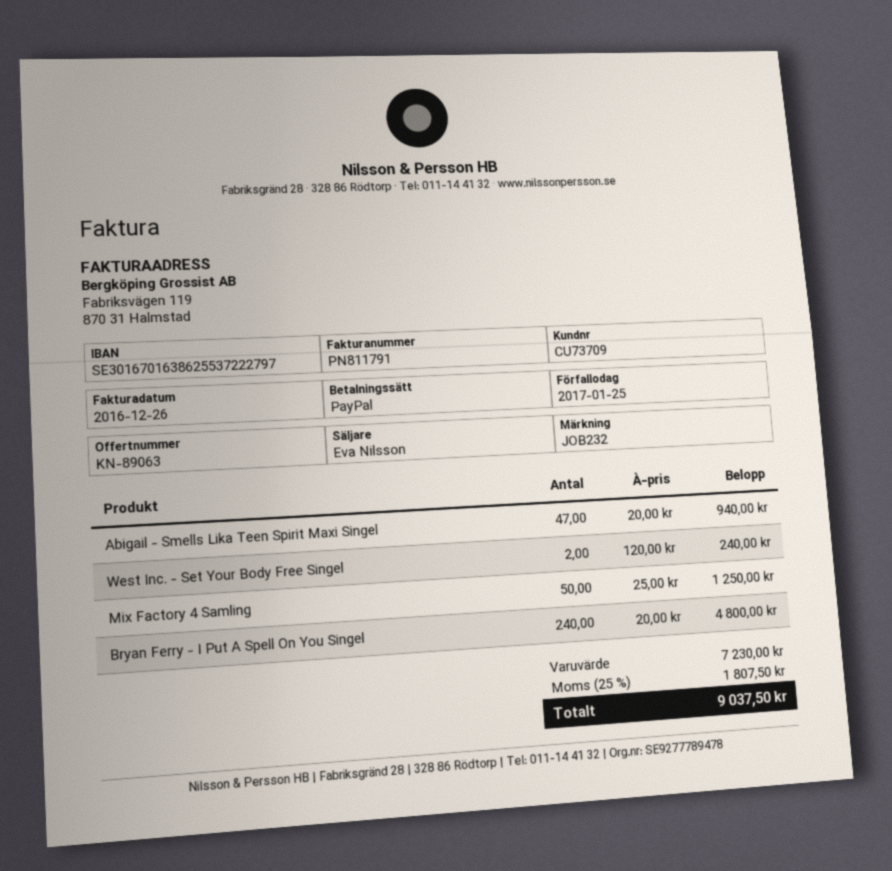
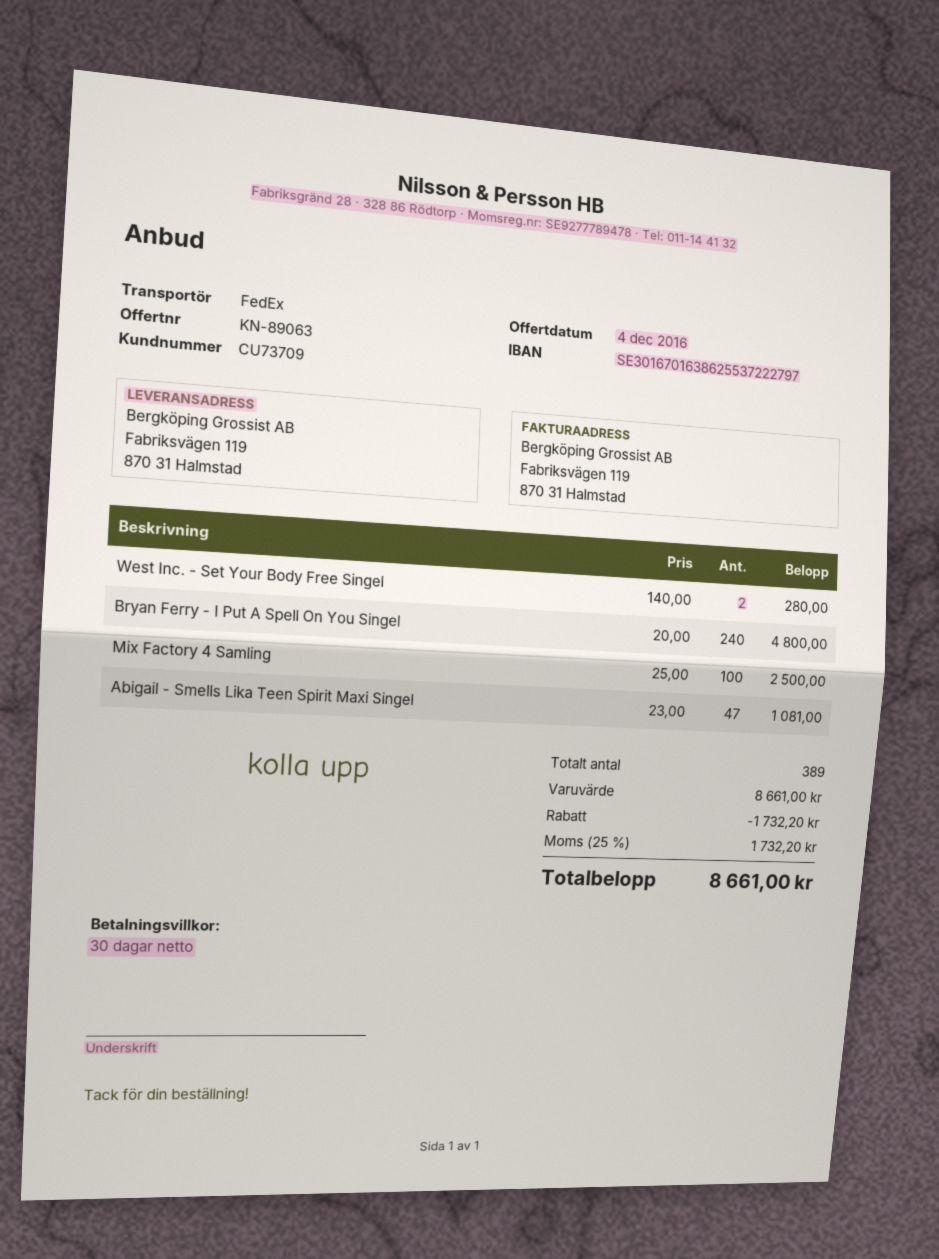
Abigail - Smells Lika Teen Spirit Maxi Singel: 47 x 20.00 = 940.00 -> 47 x 23.00 = 1081.00
West Inc. - Set Your Body Free Singel: 2 x 120.00 = 240.00 -> 2 x 140.00 = 280.00
Mix Factory 4 Samling: 50 x 25.00 = 1250.00 -> 100 x 25.00 = 2500.00
subtotal: 7230.00 -> 8661.00
discount: none -> 1732.20
tax: 25% = 1807.50 -> 25% = 1732.20
total: 9037.50 -> 8661.00

